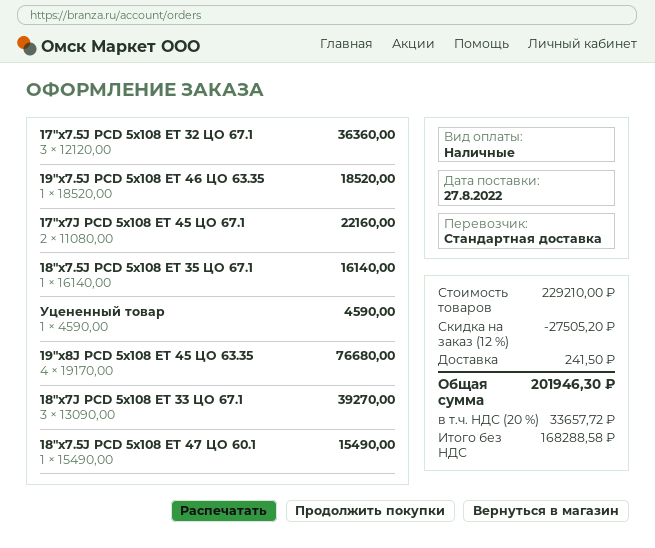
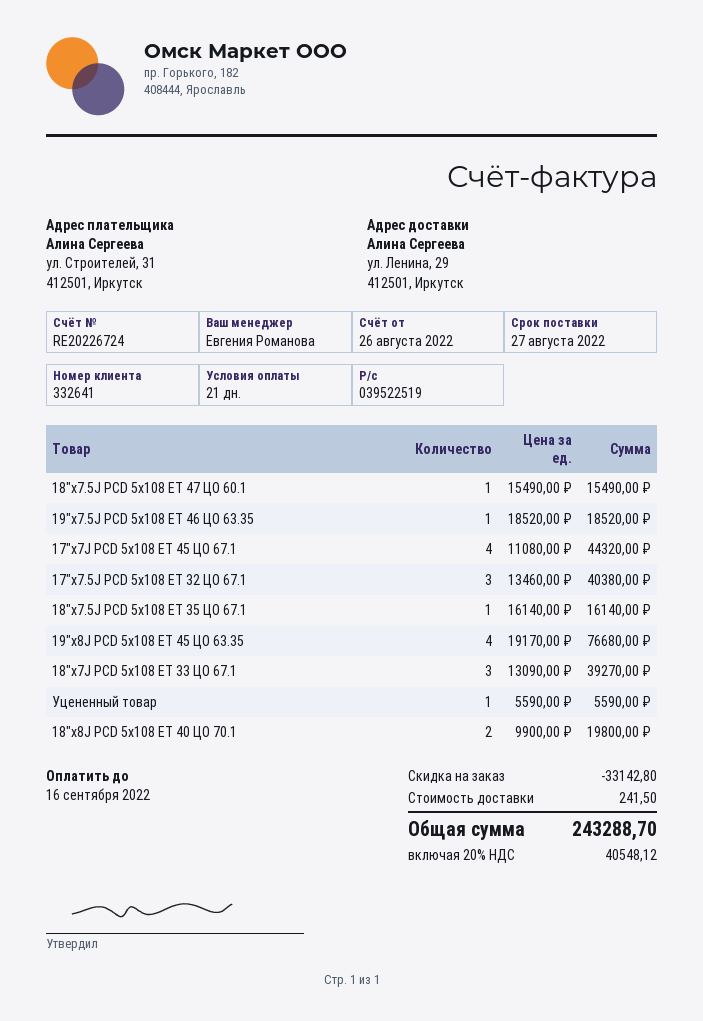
17"x7.5J PCD 5x108 ЕТ 32 ЦО 67.1: 3 x 12120.00 = 36360.00 -> 3 x 13460.00 = 40380.00
17"x7J PCD 5x108 ЕТ 45 ЦО 67.1: 2 x 11080.00 = 22160.00 -> 4 x 11080.00 = 44320.00
Уцененный товар: 1 x 4590.00 = 4590.00 -> 1 x 5590.00 = 5590.00
18"x8J PCD 5x108 ЕТ 40 ЦО 70.1: none -> 2 x 9900.00 = 19800.00
discount: 27505.20 -> 33142.80
tax: 20% = 33657.72 -> 20% = 40548.12
total: 201946.30 -> 243288.70

